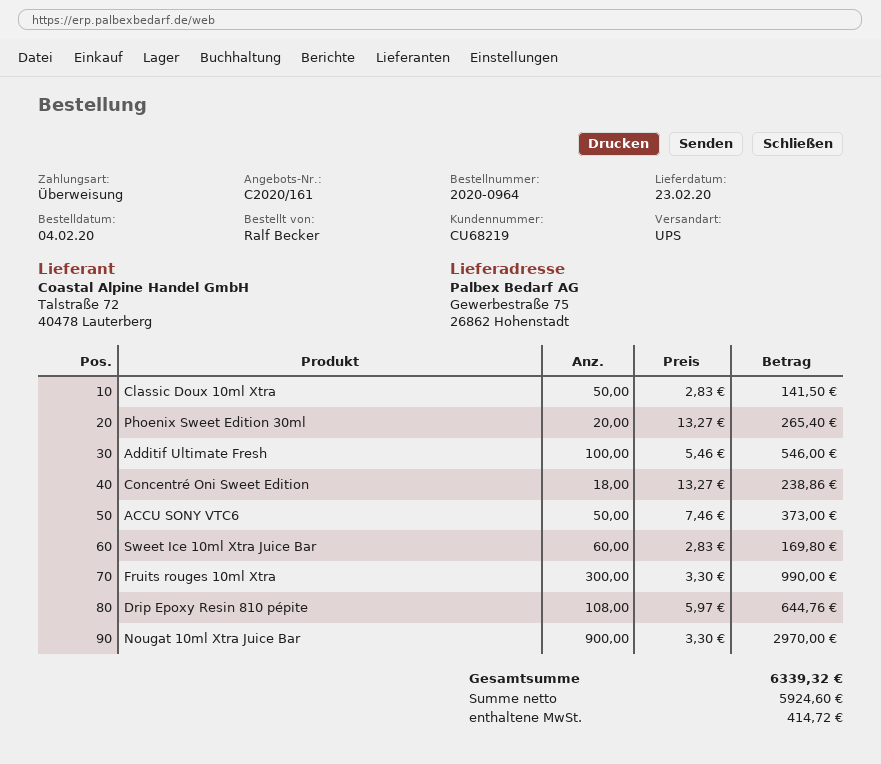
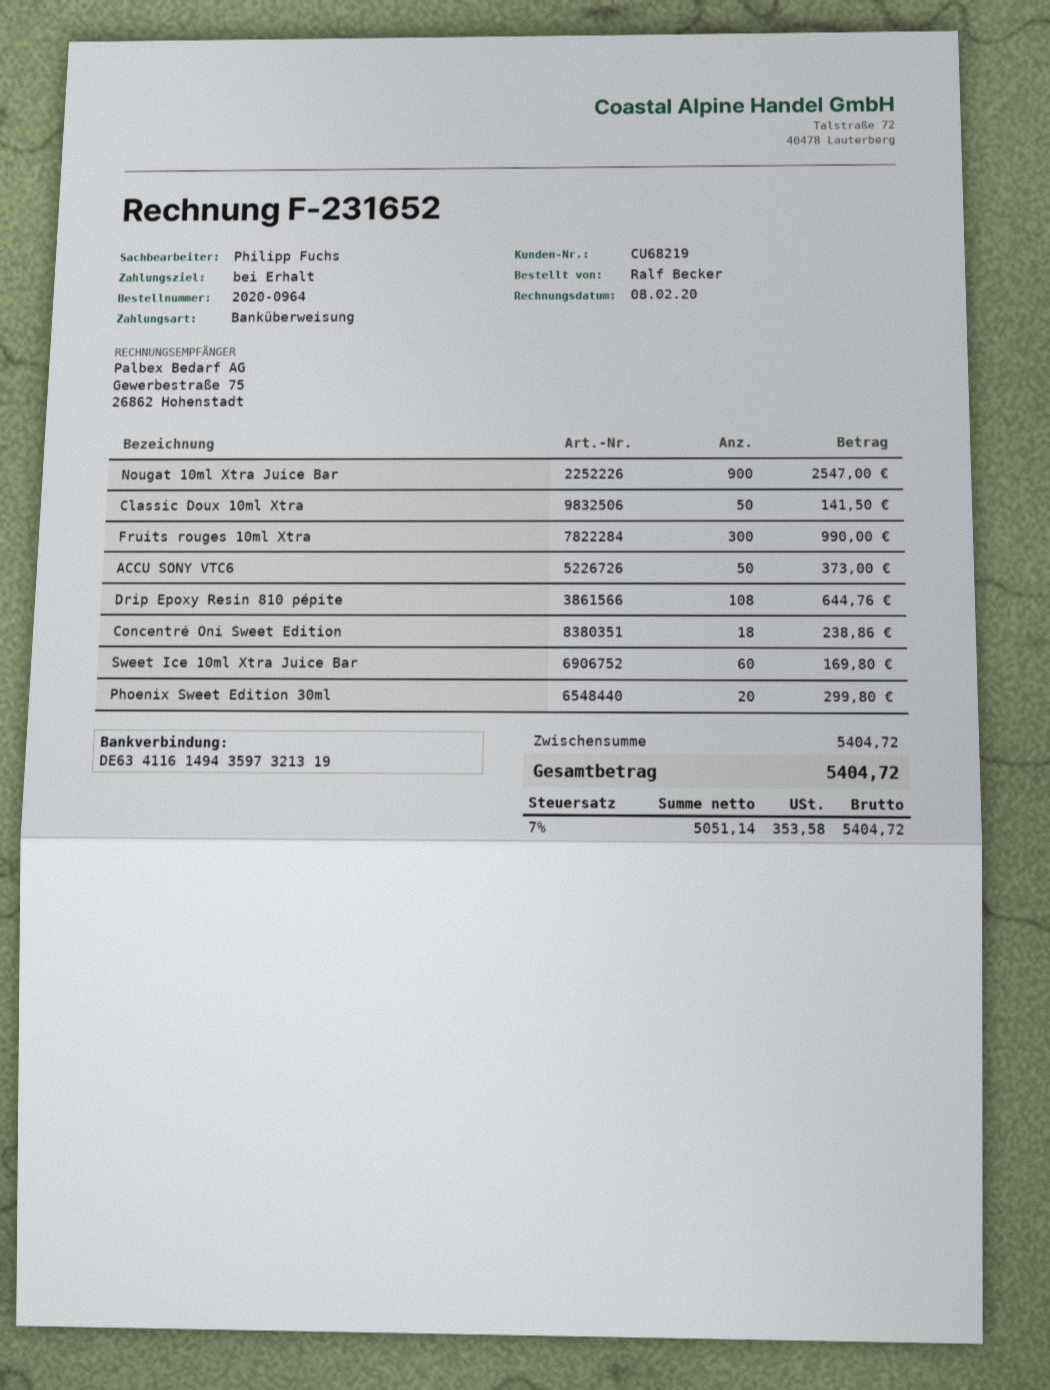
Phoenix Sweet Edition 30ml: 20 for 265.40 -> 20 for 299.80
Additif Ultimate Fresh: 100 for 546.00 -> none
Nougat 10ml Xtra Juice Bar: 900 for 2970.00 -> 900 for 2547.00
net: 5924.60 -> 5051.14
tax: 414.72 -> 353.58
total: 6339.32 -> 5404.72

